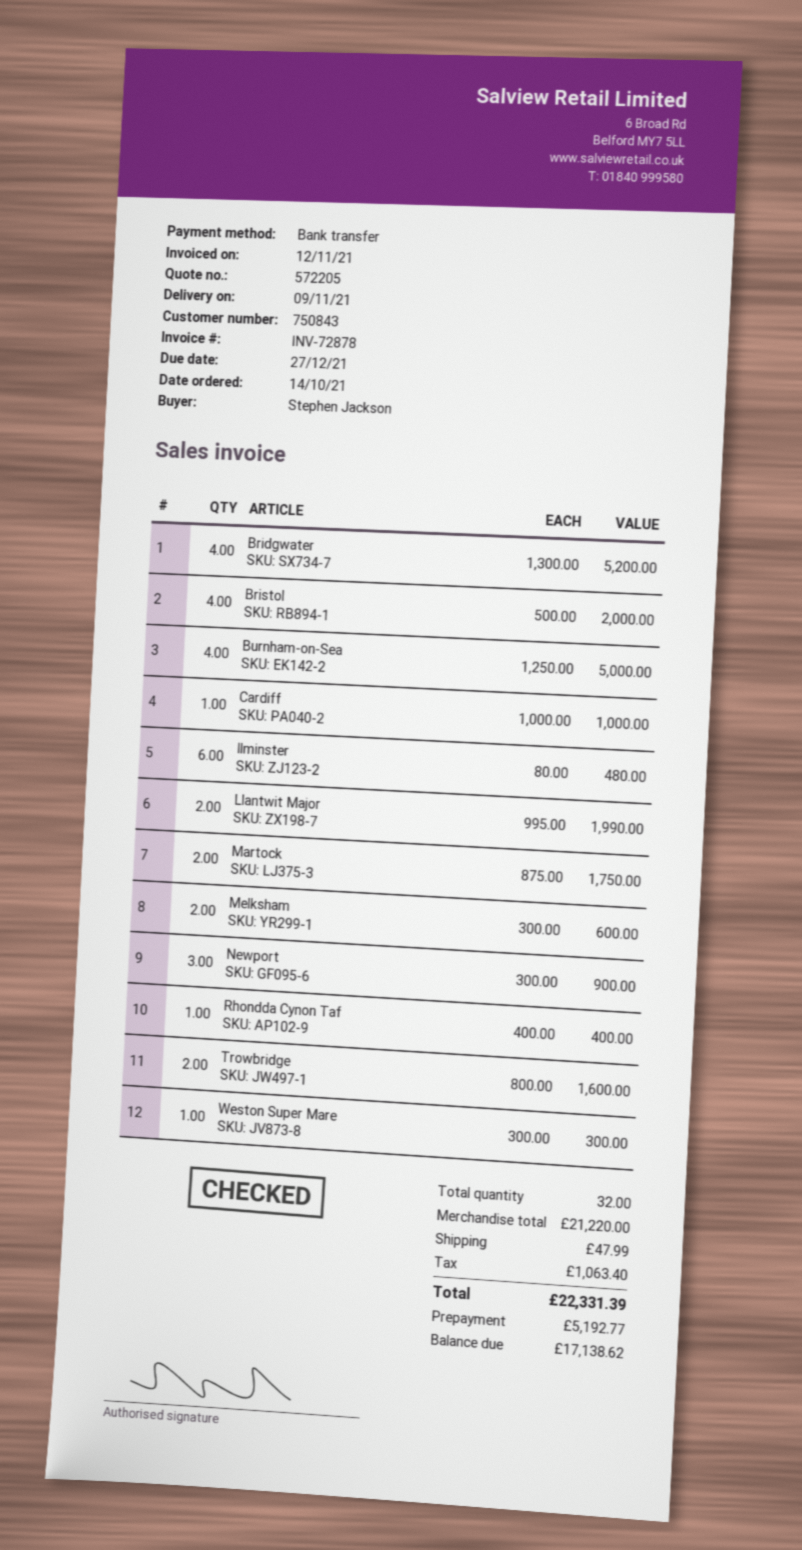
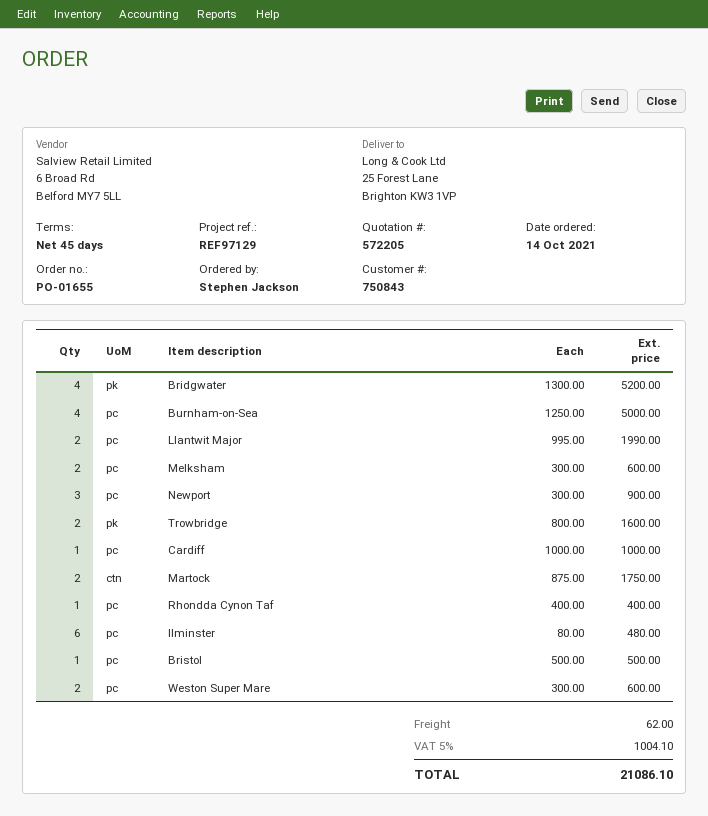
Bristol: 4 x 500.00 = 2000.00 -> 1 x 500.00 = 500.00
Weston Super Mare: 1 x 300.00 = 300.00 -> 2 x 300.00 = 600.00
shipping: 47.99 -> 62.00
tax: 1063.40 -> 1004.10
total: 22331.39 -> 21086.10

